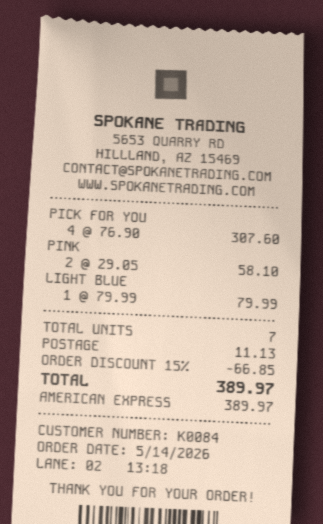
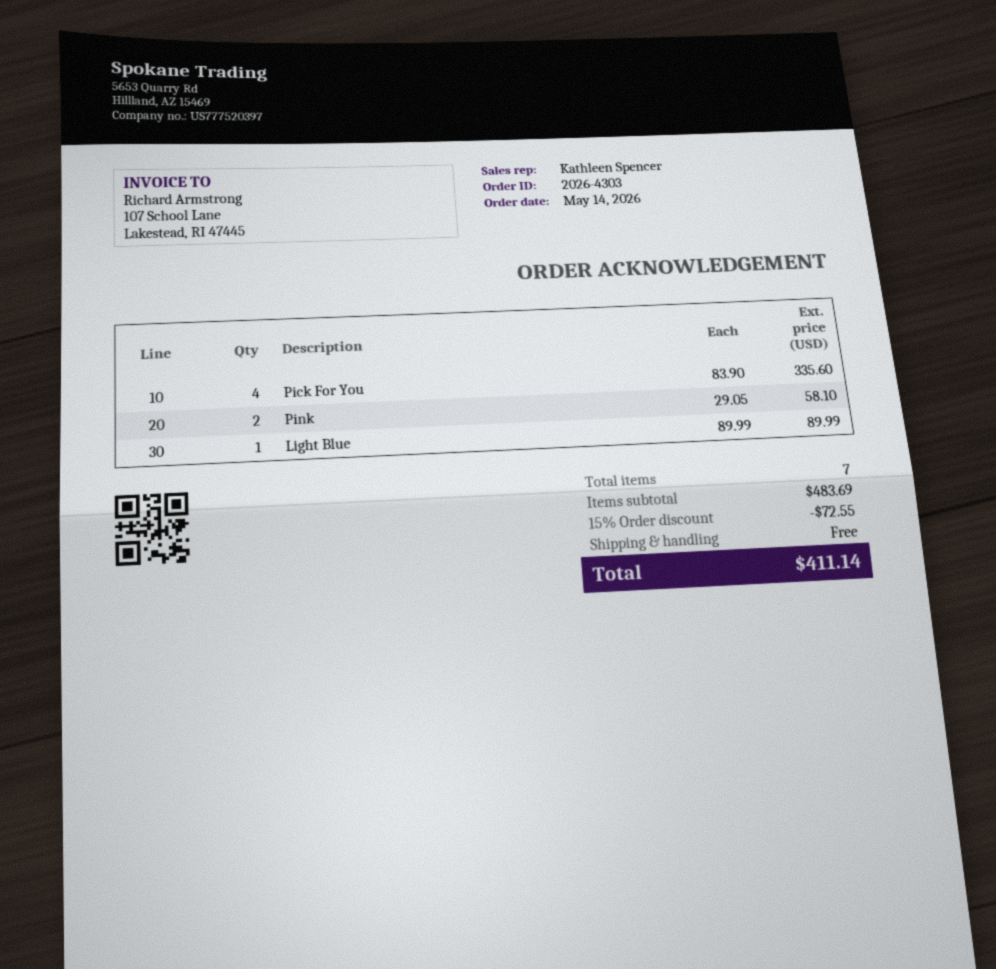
PICK FOR YOU: 4 x 76.90 = 307.60 -> 4 x 83.90 = 335.60
LIGHT BLUE: 1 x 79.99 = 79.99 -> 1 x 89.99 = 89.99
discount: 15% = 66.85 -> 15% = 72.55
shipping: 11.13 -> 0.00
total: 389.97 -> 411.14

